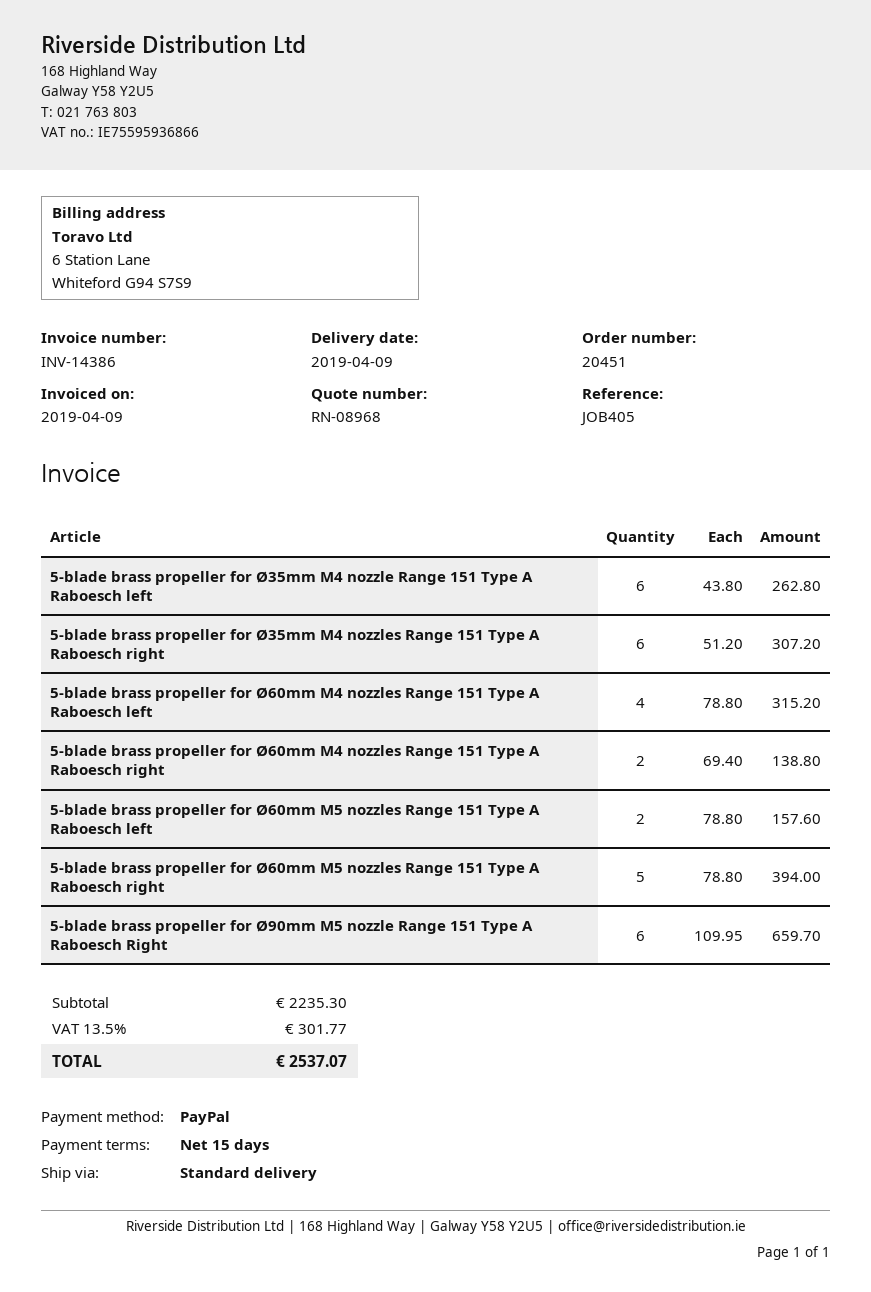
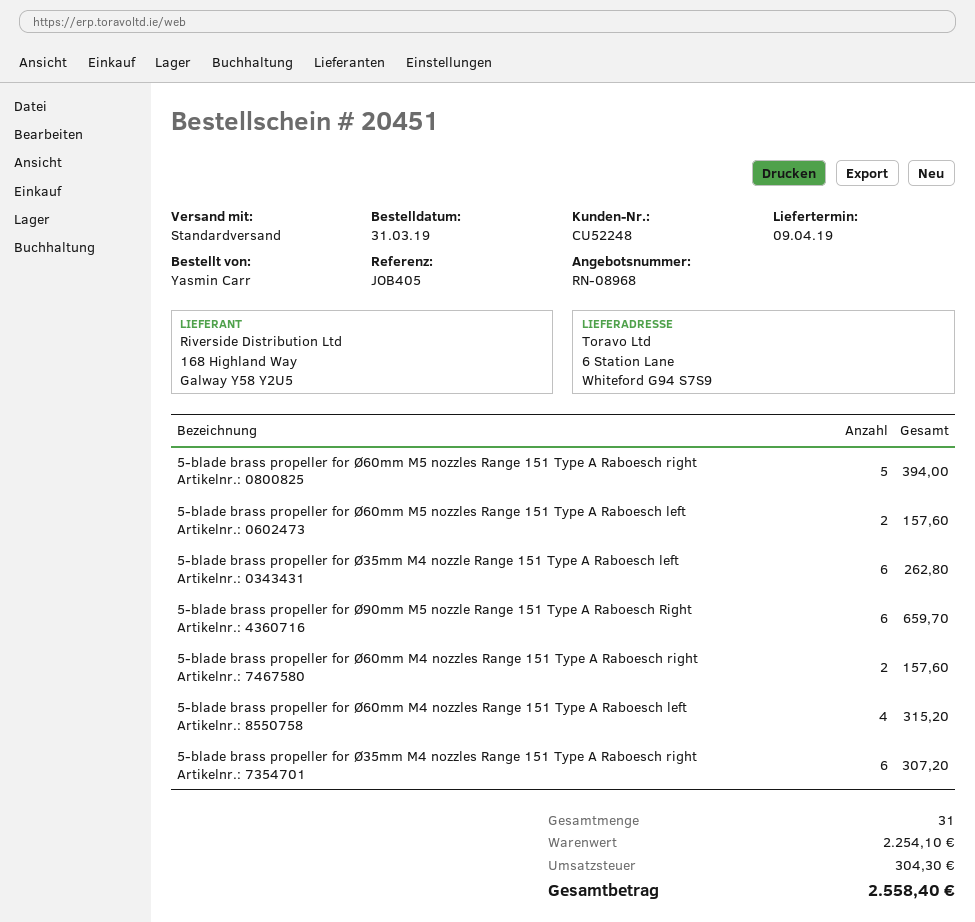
5-blade brass propeller for Ø60mm M4 nozzles Range 151 Type A Raboesch right: 2 for 138.80 -> 2 for 157.60
subtotal: 2235.30 -> 2254.10
tax: 301.77 -> 304.30
total: 2537.07 -> 2558.40

